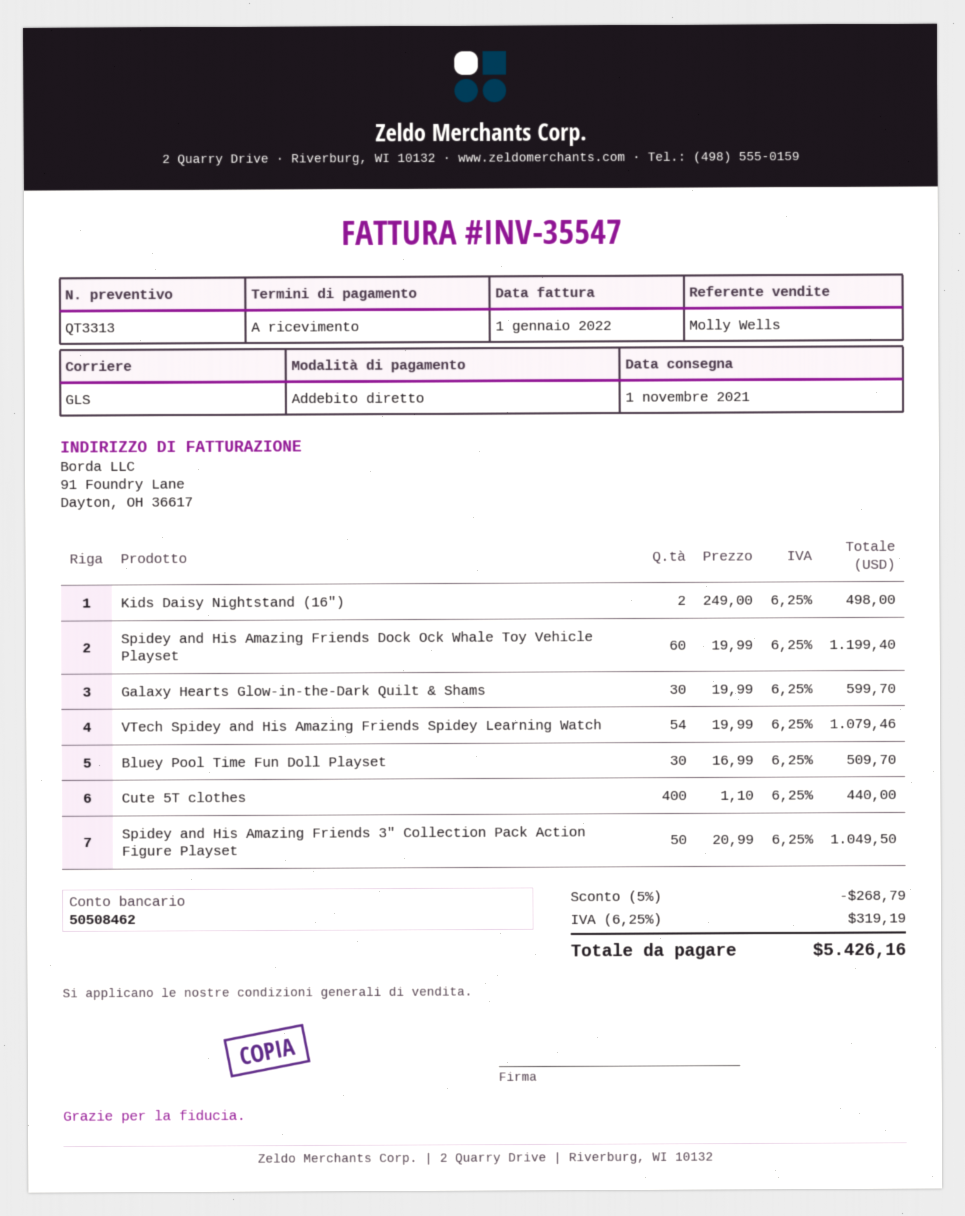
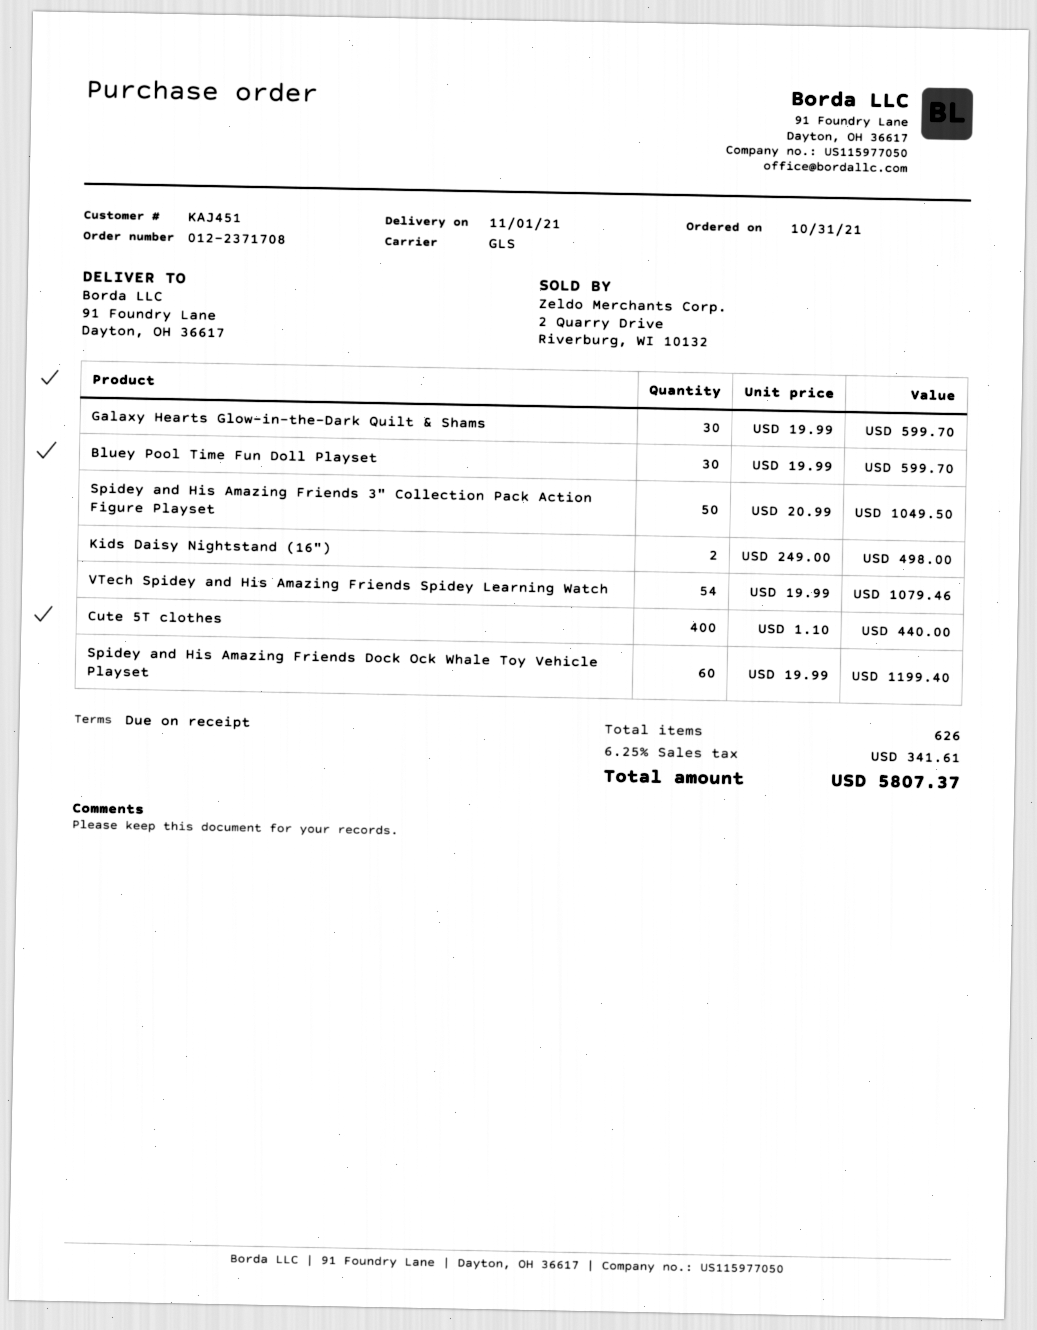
Bluey Pool Time Fun Doll Playset: 30 x 16.99 = 509.70 -> 30 x 19.99 = 599.70
discount: 5% = 268.79 -> none
tax: 6.25% = 319.19 -> 6.25% = 341.61
total: 5426.16 -> 5807.37

